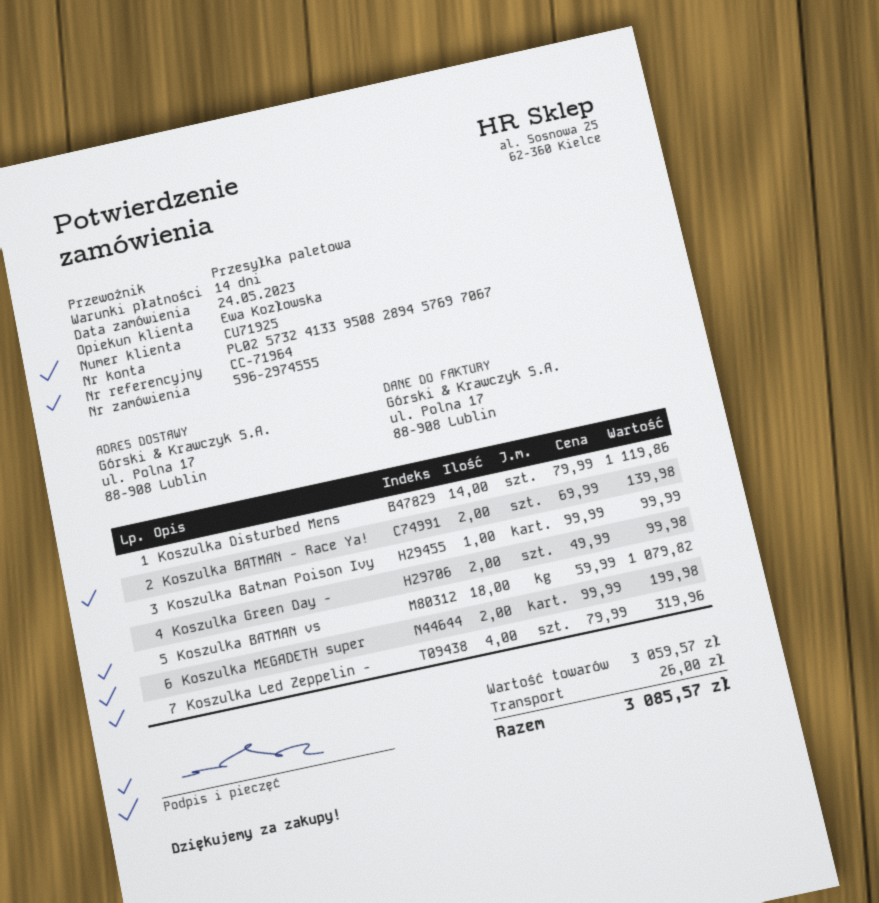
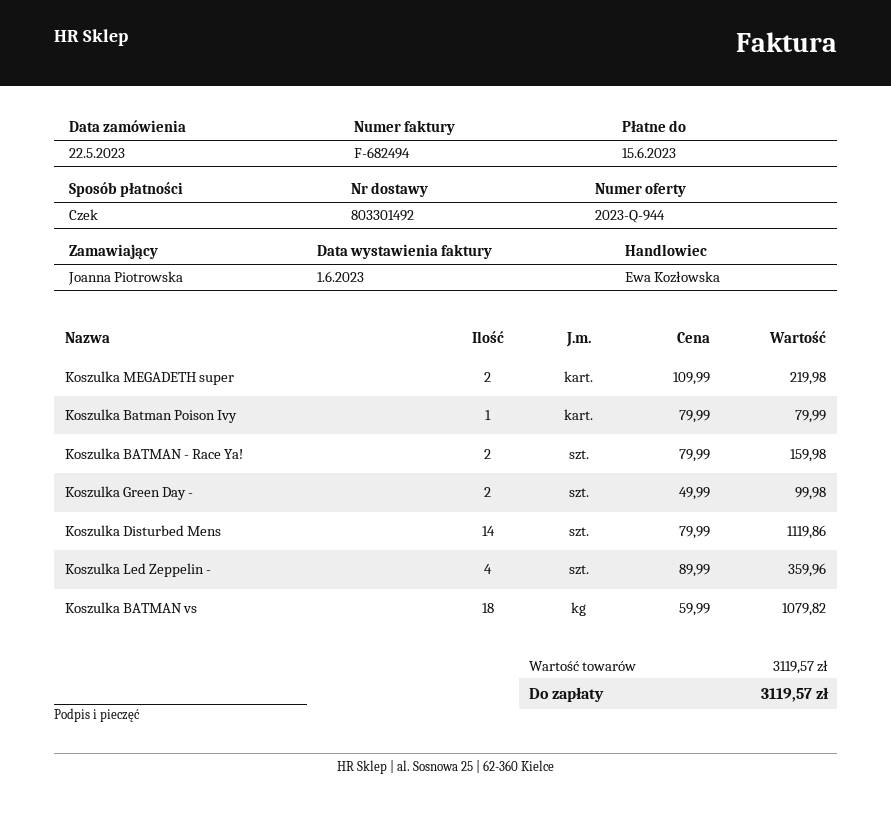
order date: 2023-05-24 -> 2023-05-22
Koszulka BATMAN - Race Ya!: 2 x 69.99 = 139.98 -> 2 x 79.99 = 159.98
Koszulka Batman Poison Ivy: 1 x 99.99 = 99.99 -> 1 x 79.99 = 79.99
Koszulka MEGADETH super: 2 x 99.99 = 199.98 -> 2 x 109.99 = 219.98
Koszulka Led Zeppelin -: 4 x 79.99 = 319.96 -> 4 x 89.99 = 359.96
subtotal: 3059.57 -> 3119.57
shipping: 26.00 -> none
total: 3085.57 -> 3119.57

